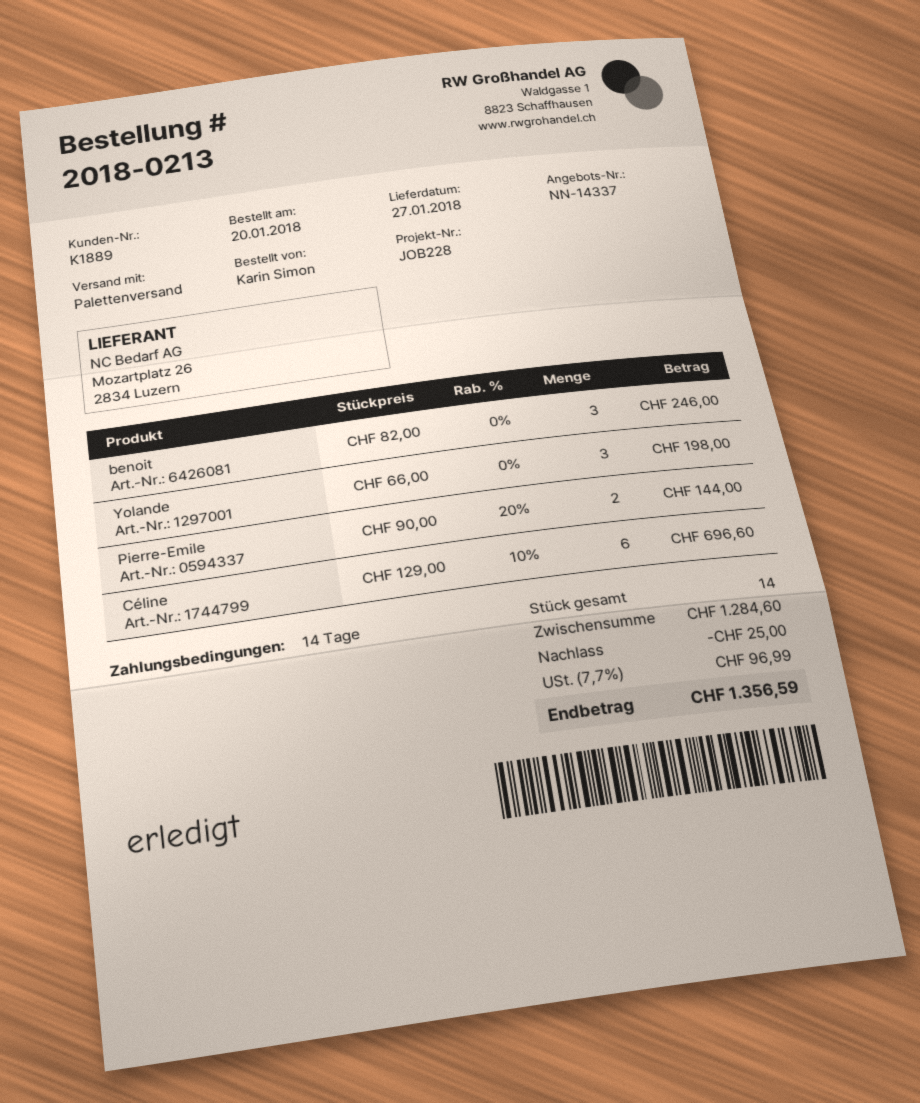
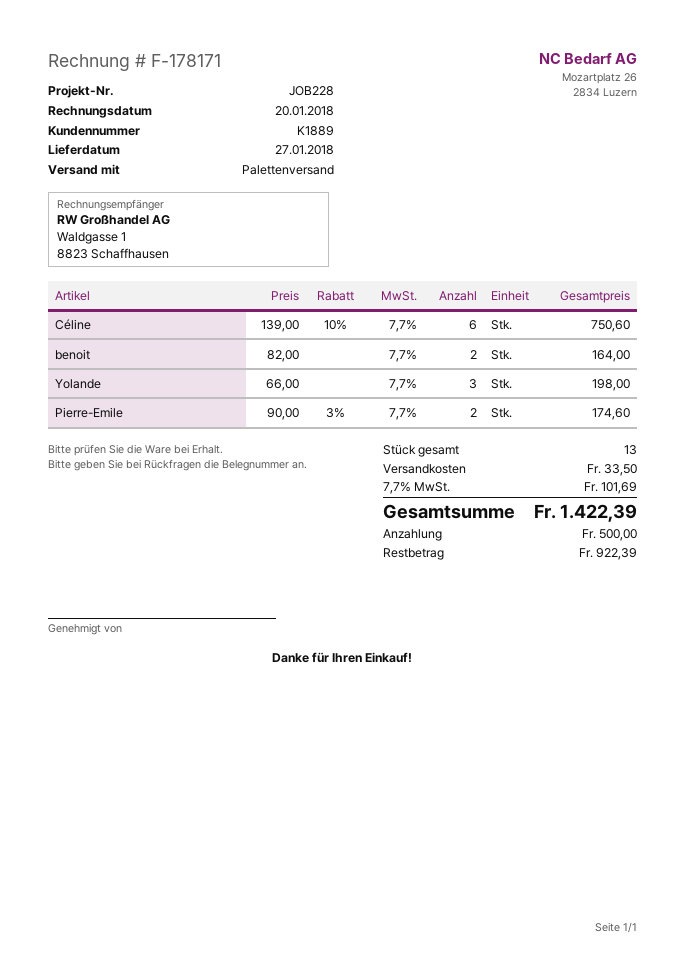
benoit: 3 x 82.00 = 246.00 -> 2 x 82.00 = 164.00
Pierre-Emile: 2 x 90.00 - 20% = 144.00 -> 2 x 90.00 - 3% = 174.60
Céline: 6 x 129.00 - 10% = 696.60 -> 6 x 139.00 - 10% = 750.60
total quantity: 14 -> 13
discount: 25.00 -> none
shipping: none -> 33.50
tax: 7.7% = 96.99 -> 7.7% = 101.69
total: 1356.59 -> 1422.39

